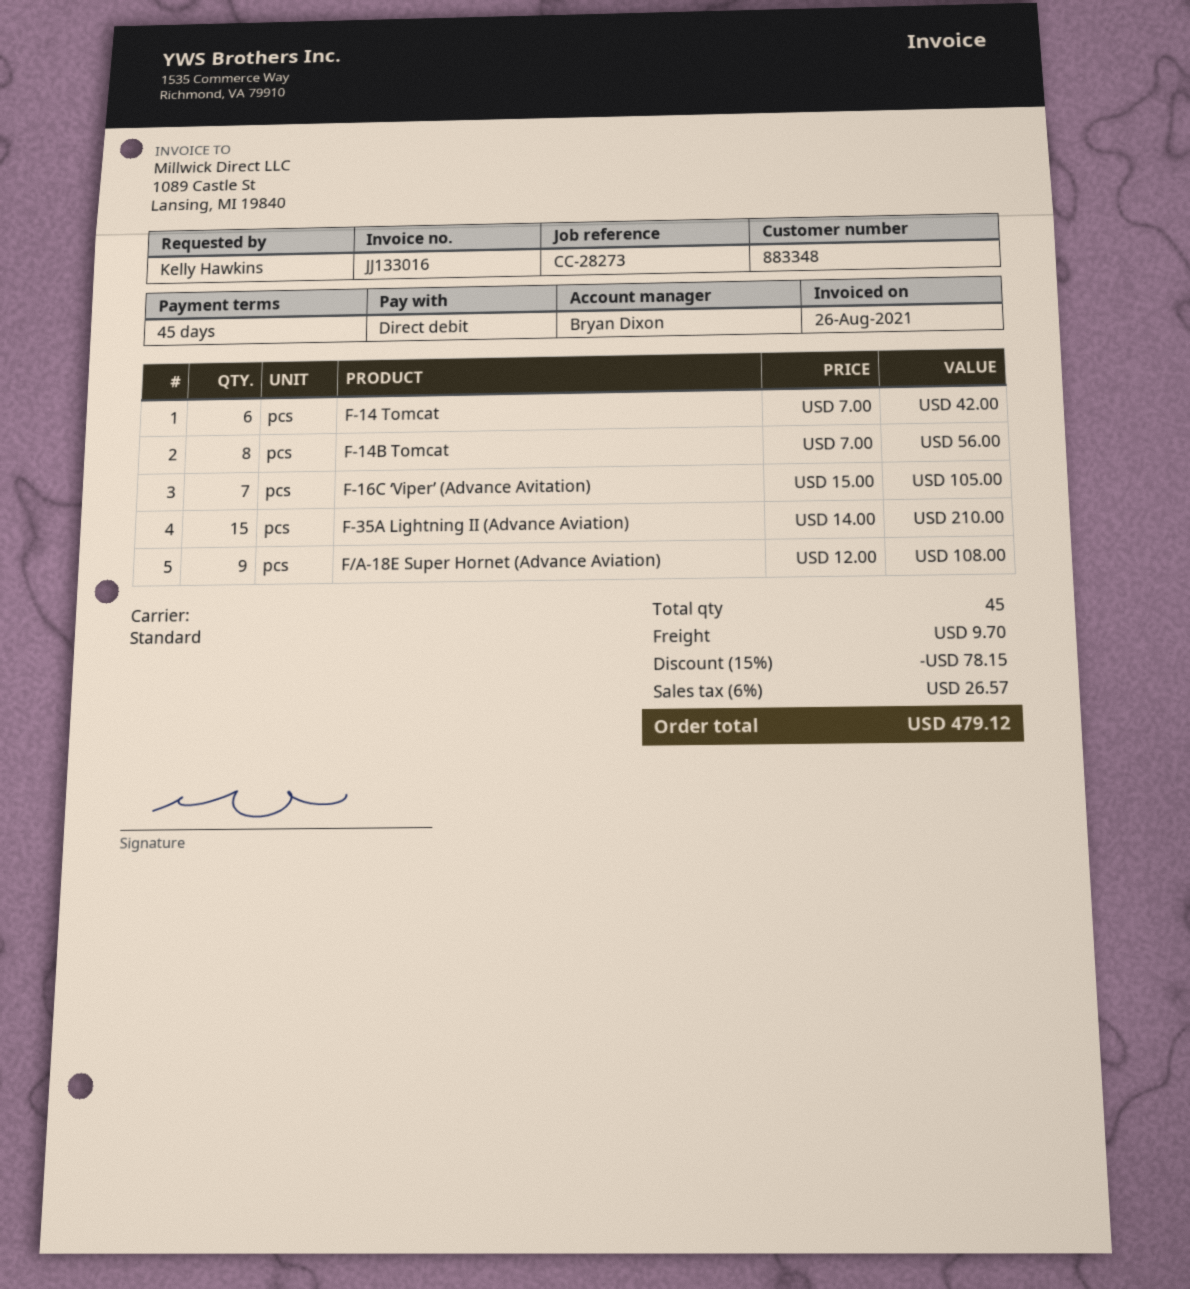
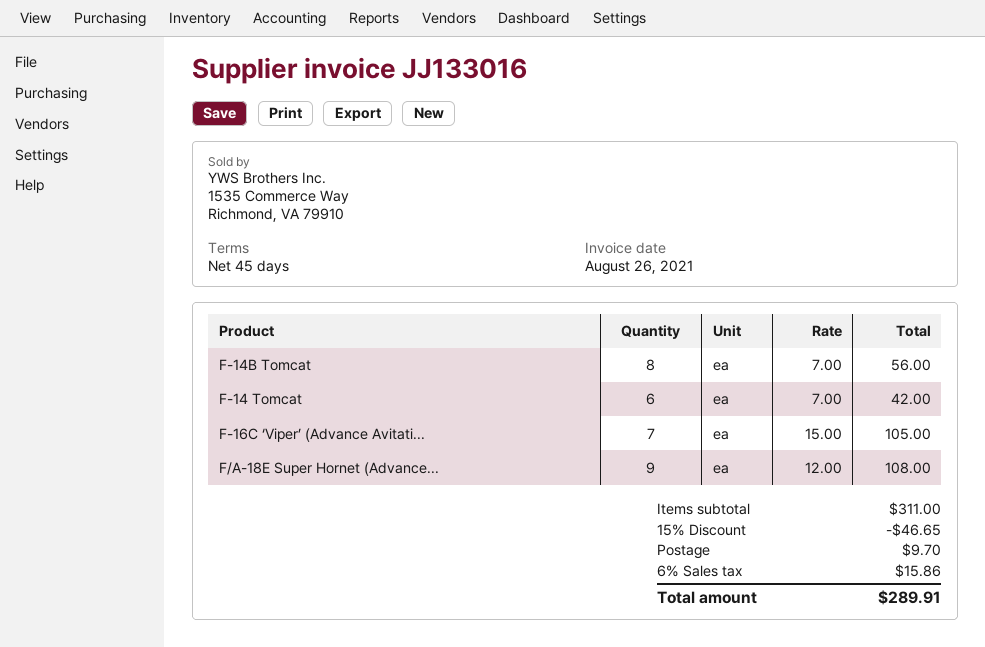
F-35A Lightning II (Advance Aviation): 15 x 14.00 = 210.00 -> none
discount: 15% = 78.15 -> 15% = 46.65
tax: 6% = 26.57 -> 6% = 15.86
total: 479.12 -> 289.91

